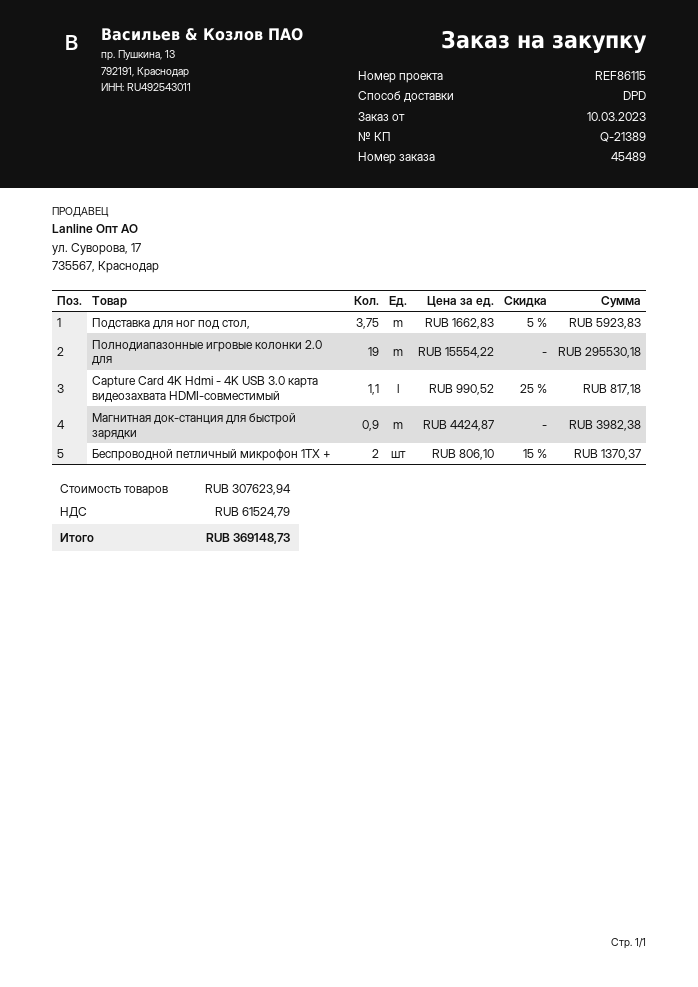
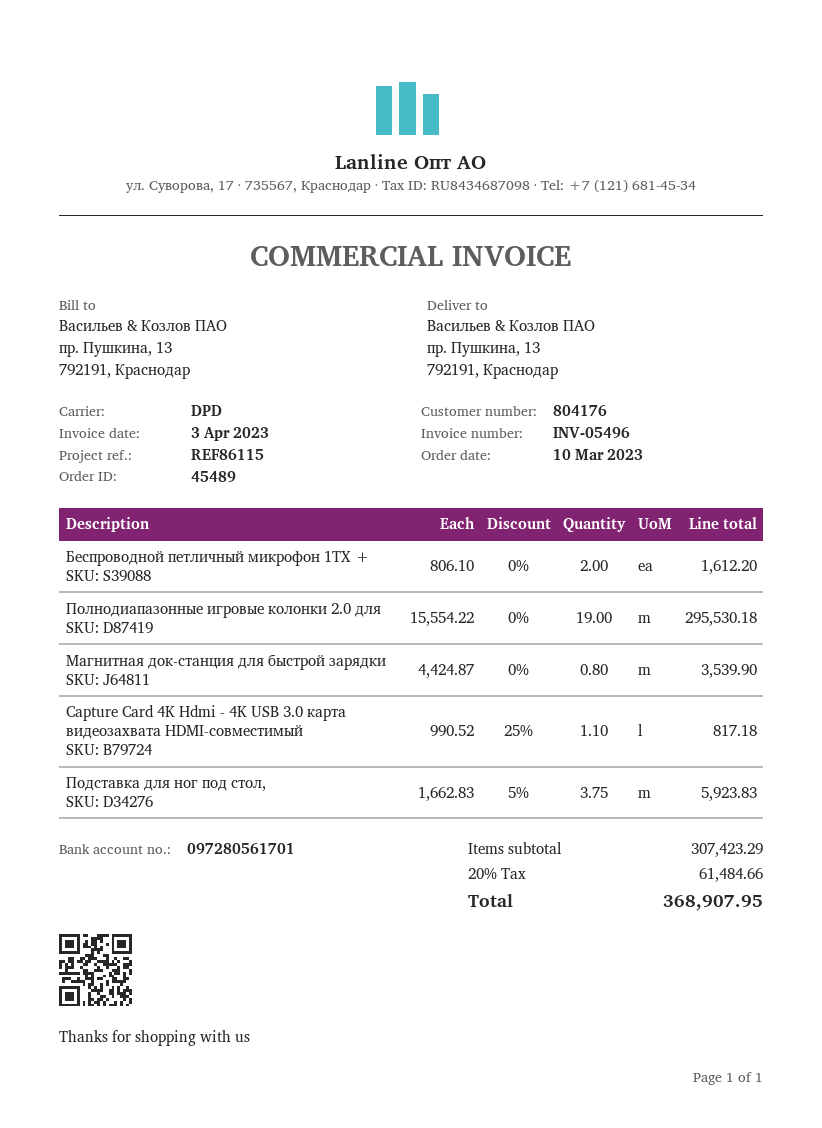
Магнитная док-станция для быстрой зарядки: 0.9 x 4424.87 = 3982.38 -> 0.8 x 4424.87 = 3539.90
Беспроводной петличный микрофон 1TX +: 2 x 806.10 - 15% = 1370.37 -> 2 x 806.10 = 1612.20
subtotal: 307623.94 -> 307423.29
tax: 61524.79 -> 61484.66
total: 369148.73 -> 368907.95

